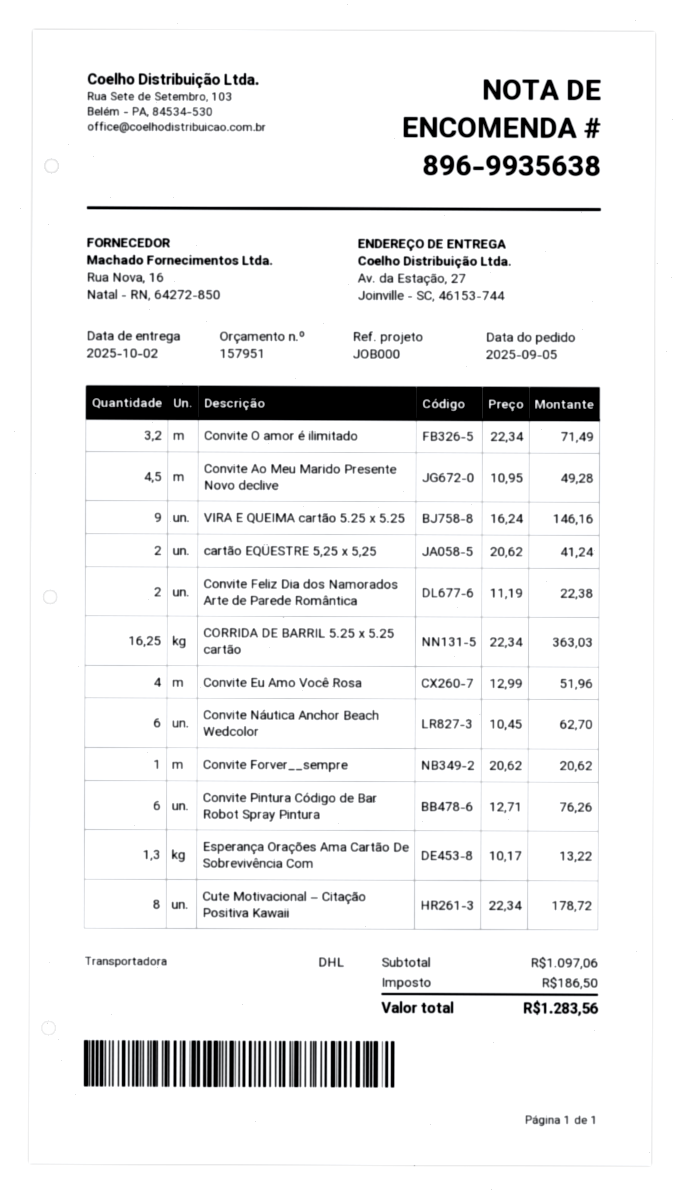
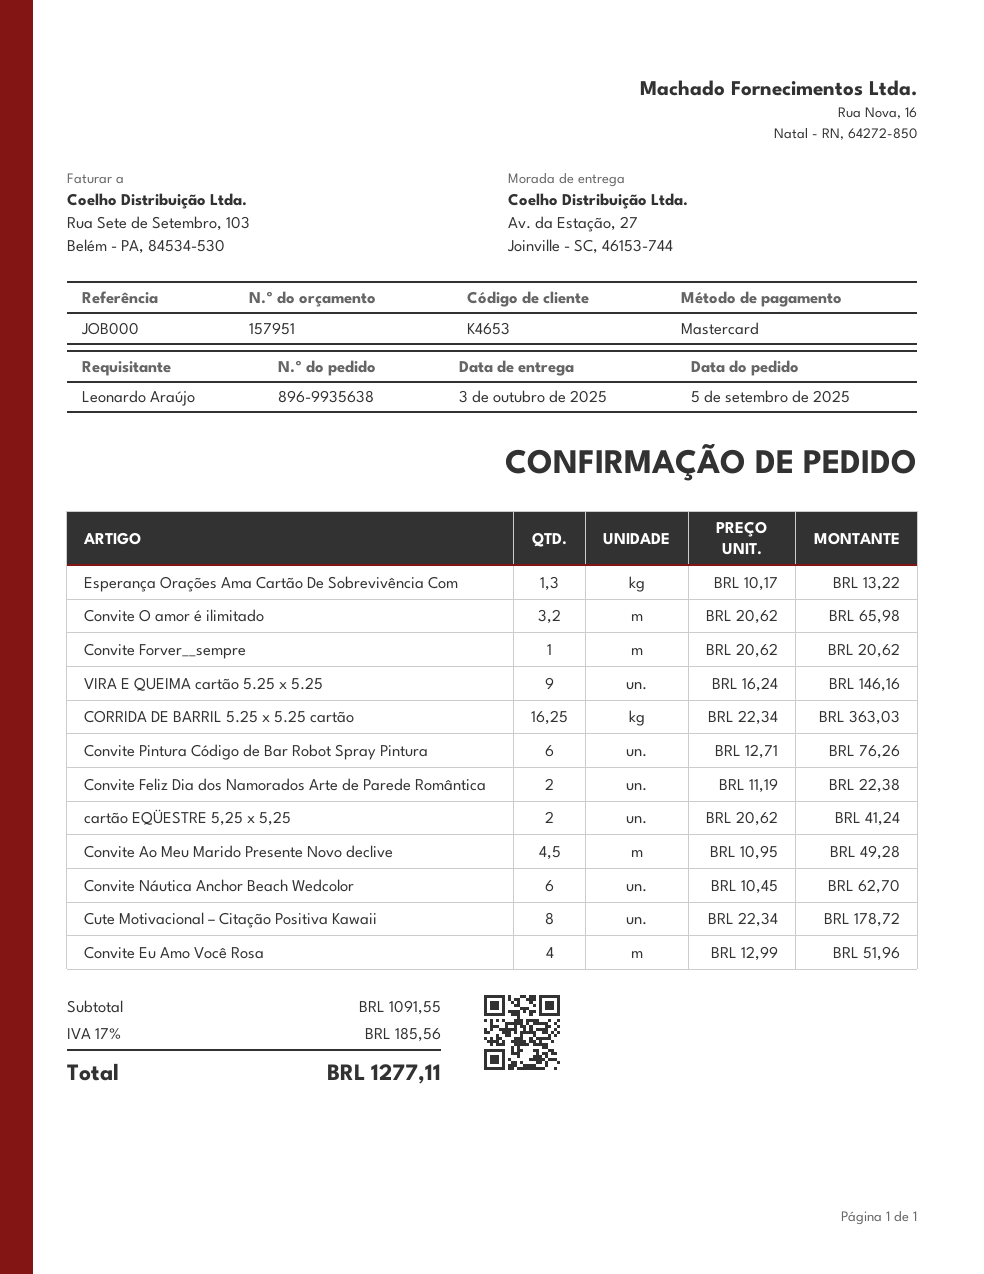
delivery date: 2025-10-02 -> 2025-10-03
Convite O amor é ilimitado: 3.2 x 22.34 = 71.49 -> 3.2 x 20.62 = 65.98
subtotal: 1097.06 -> 1091.55
tax: 186.50 -> 185.56
total: 1283.56 -> 1277.11

